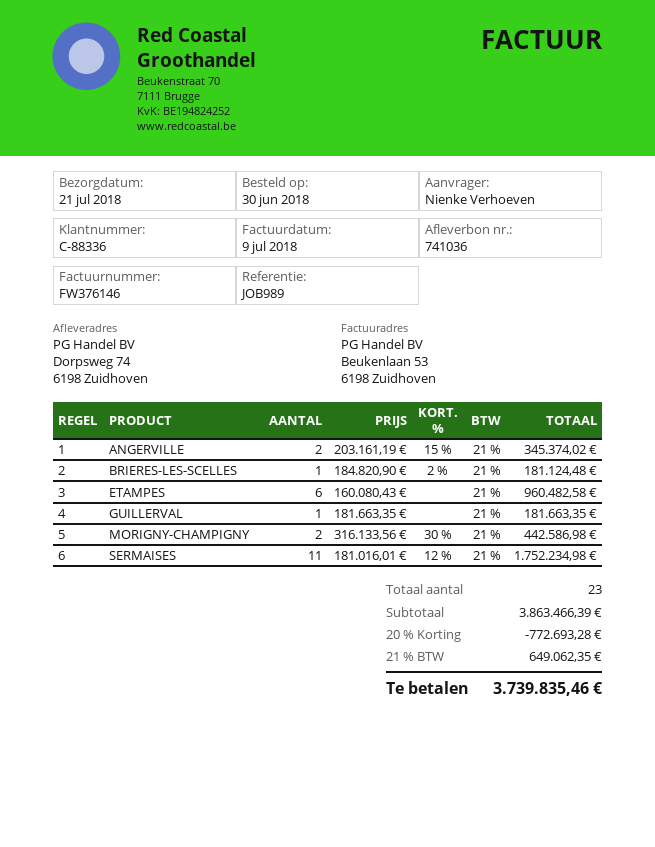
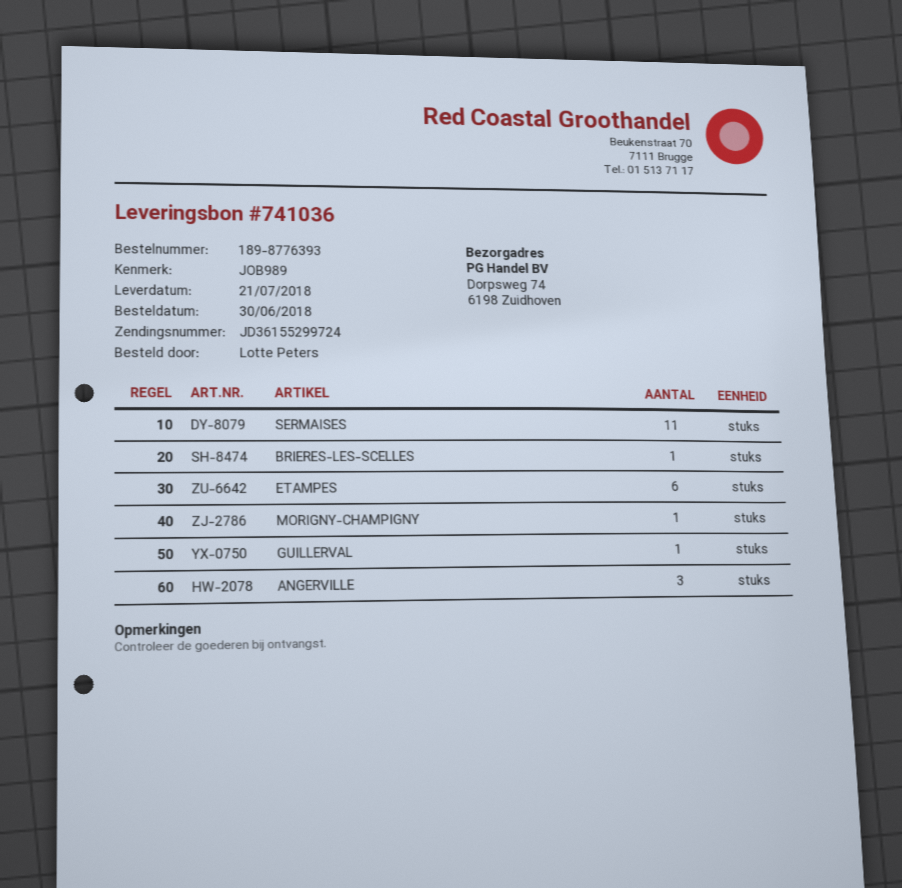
ordered by: Nienke Verhoeven -> Lotte Peters
ANGERVILLE: 2 -> 3
MORIGNY-CHAMPIGNY: 2 -> 1

